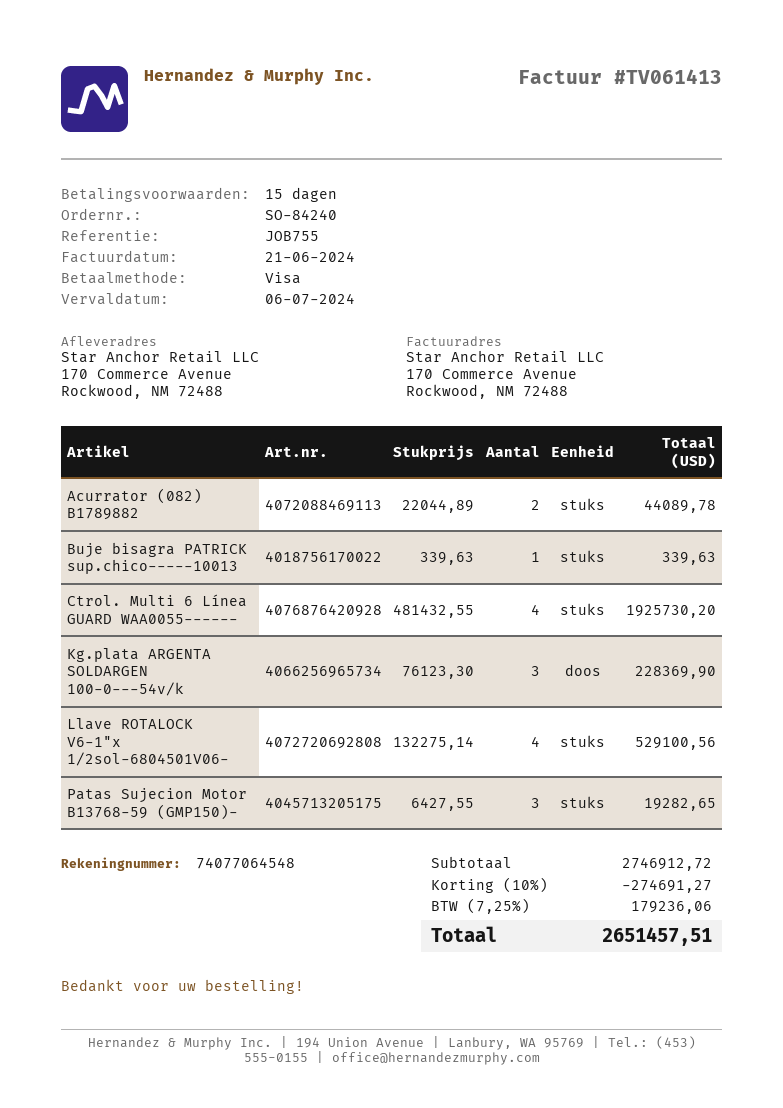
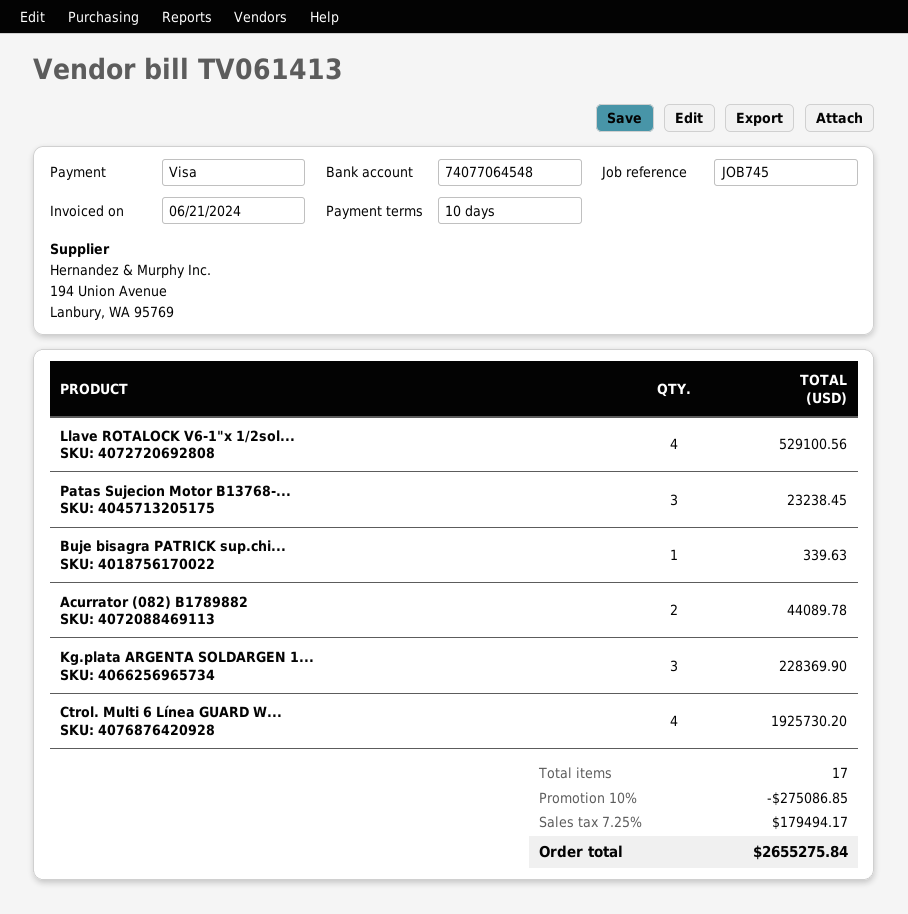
payment terms: 15 days -> 10 days
reference: JOB755 -> JOB745
Patas Sujecion Motor B13768-59 (GMP150)-: 3 for 19282.65 -> 3 for 23238.45
discount: 10% = 274691.27 -> 10% = 275086.85
tax: 7.25% = 179236.06 -> 7.25% = 179494.17
total: 2651457.51 -> 2655275.84

